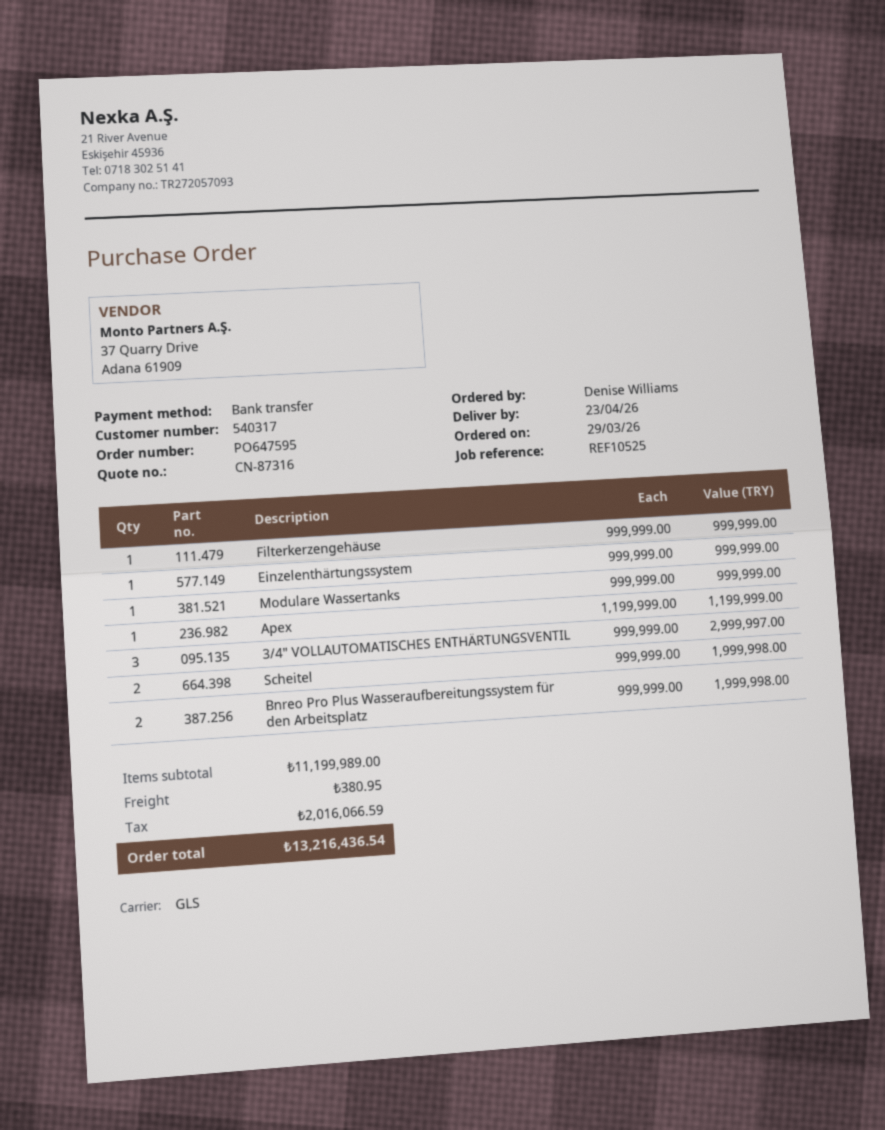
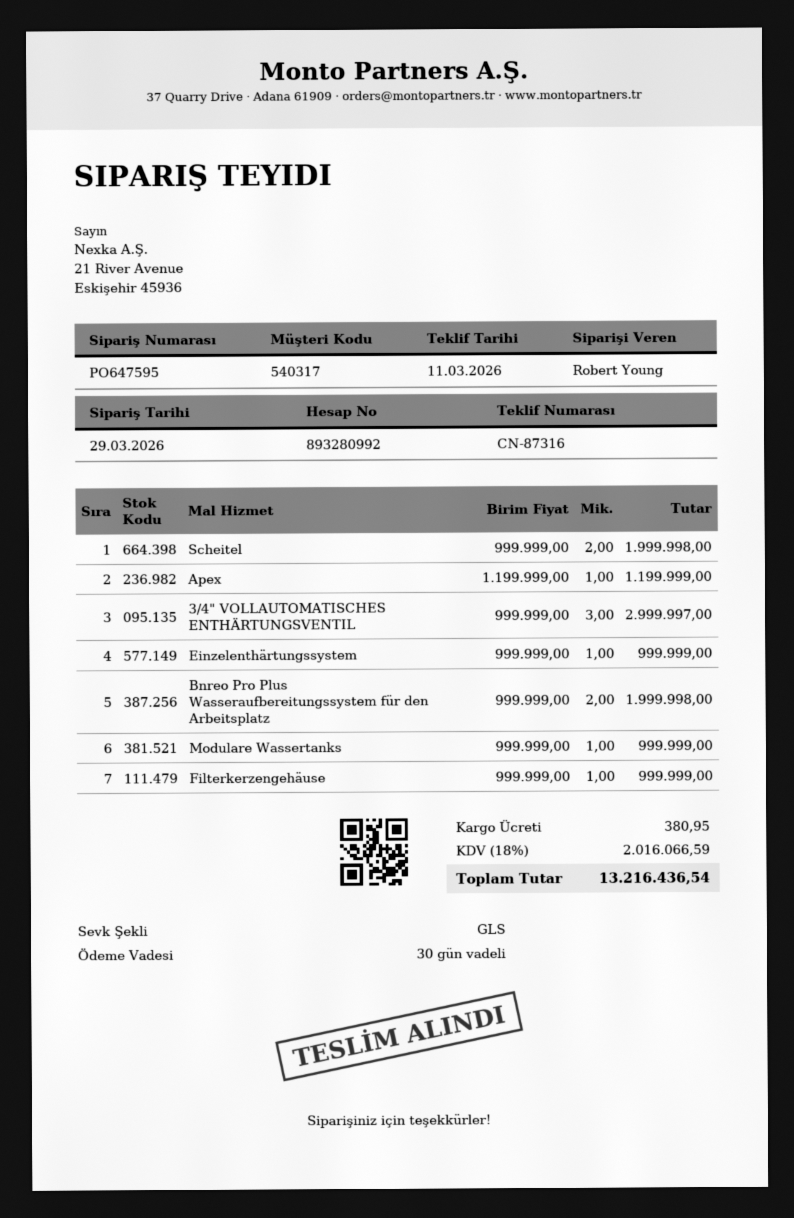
ordered by: Denise Williams -> Robert Young

